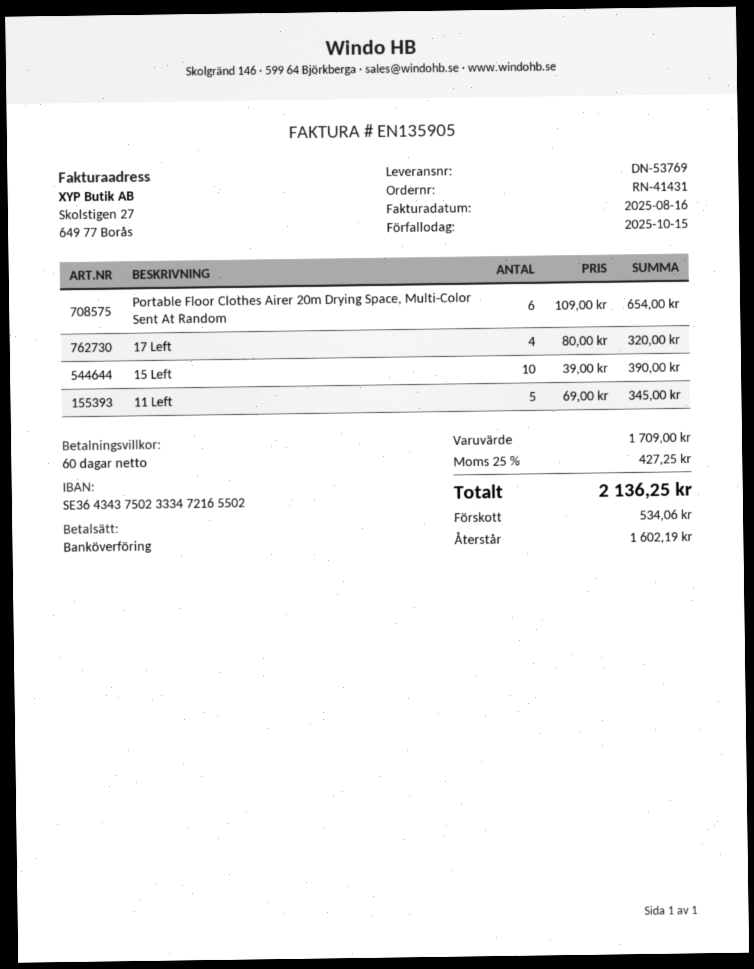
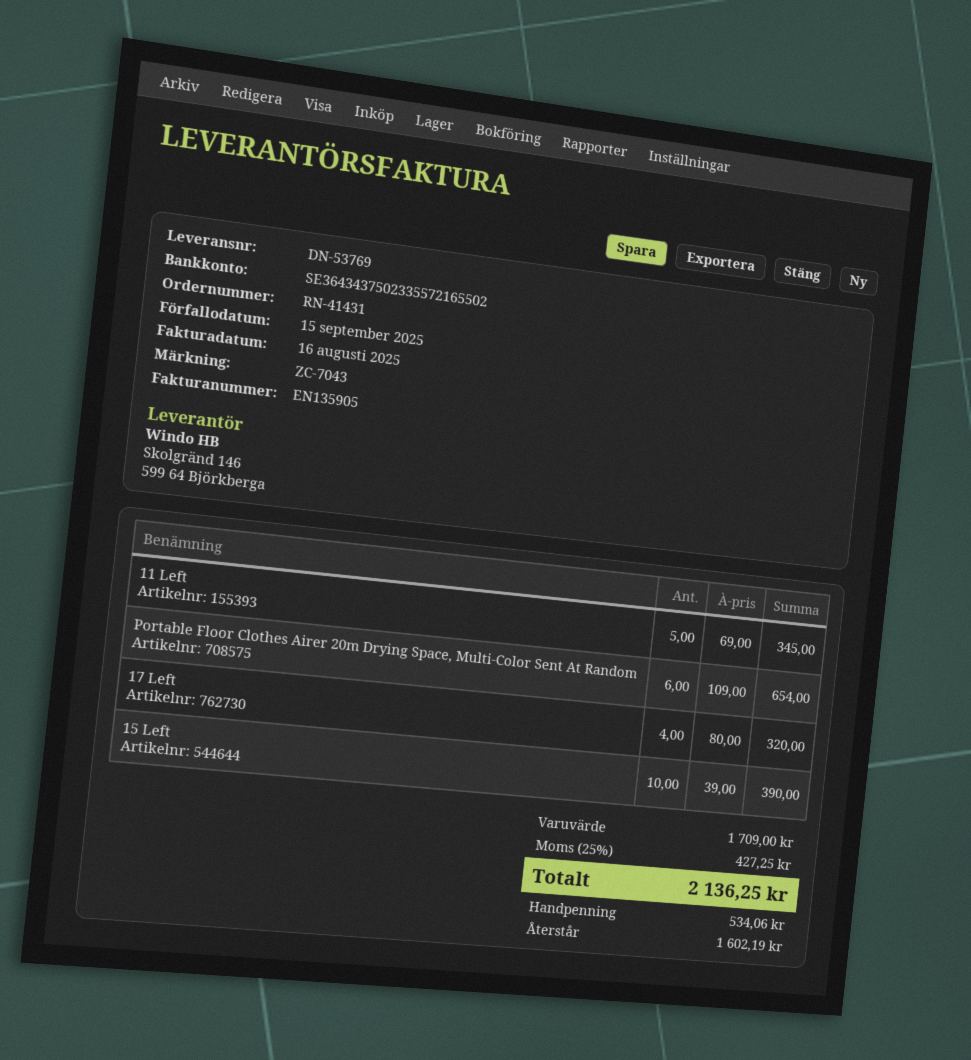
due date: 2025-10-15 -> 2025-09-15
bank account: SE3643437502333472165502 -> SE3643437502335572165502

